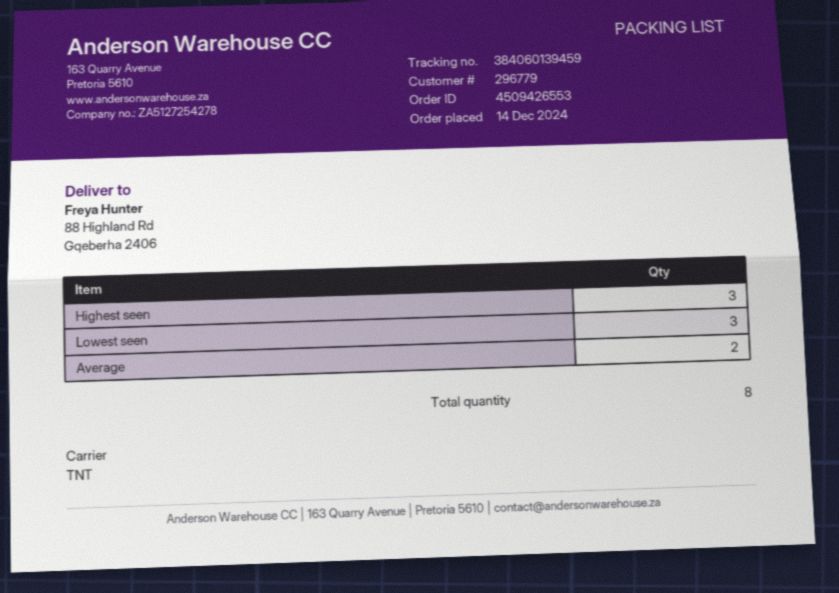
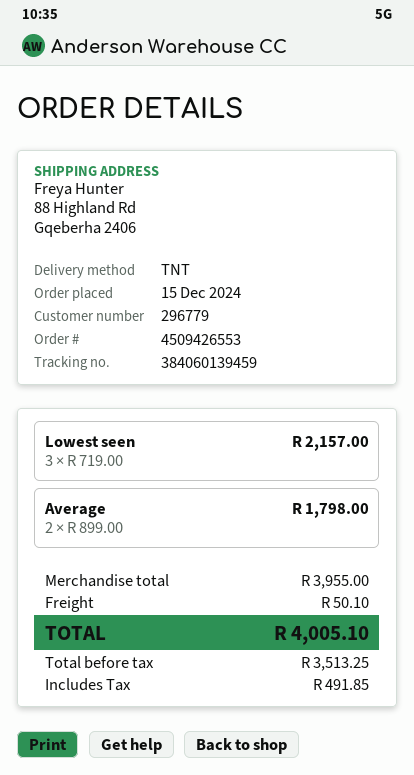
order date: 2024-12-14 -> 2024-12-15
Highest seen: 3 -> none

